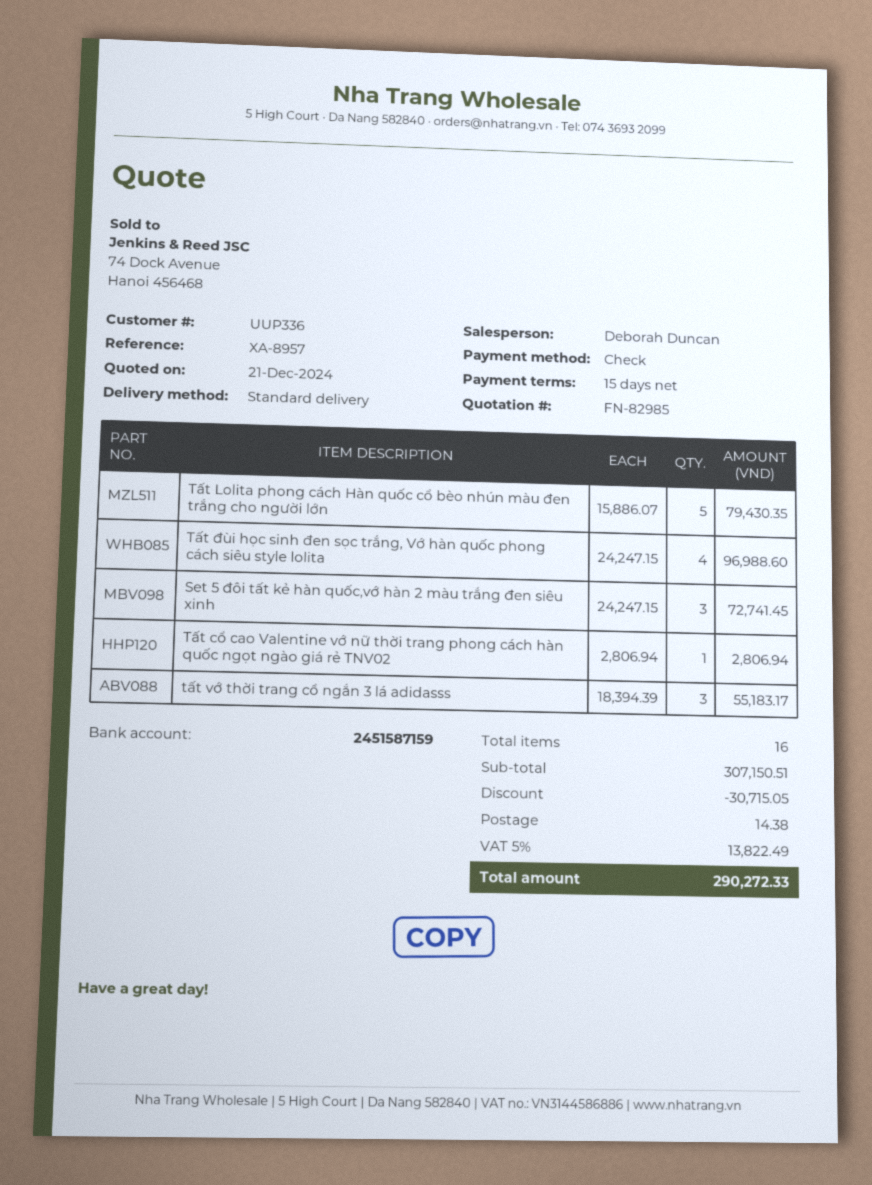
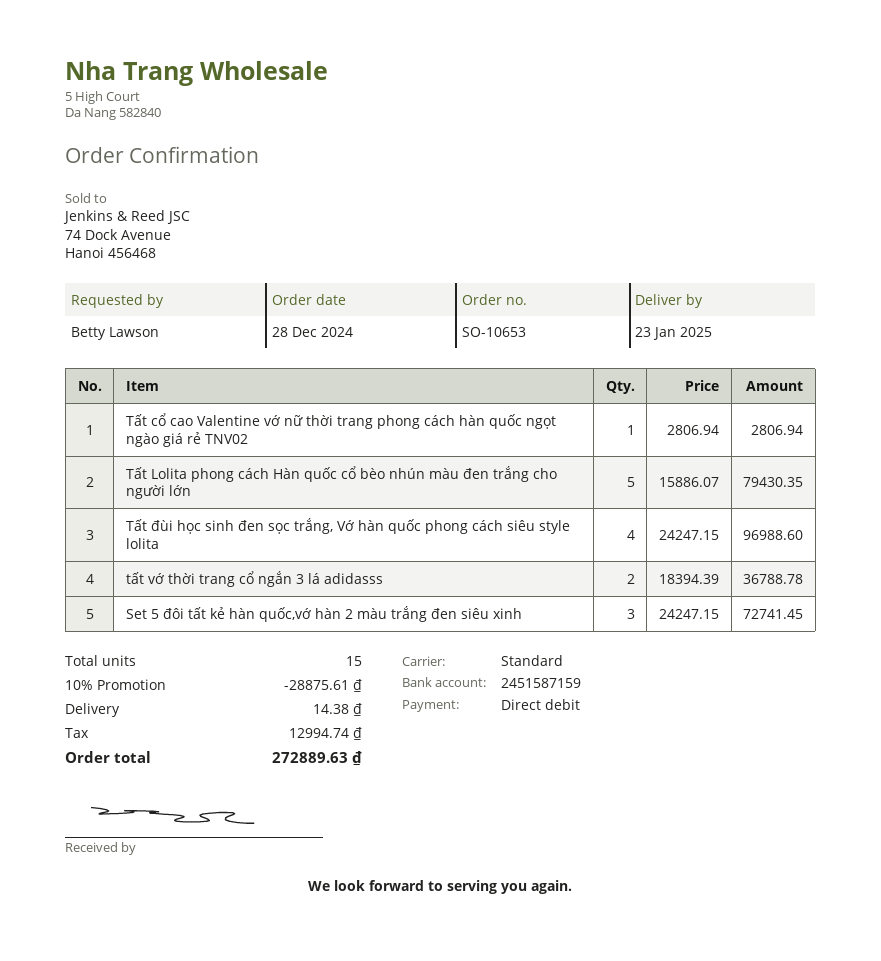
payment method: cheque -> direct debit
tất vớ thời trang cổ ngắn 3 lá adidasss: 3 x 18394.39 = 55183.17 -> 2 x 18394.39 = 36788.78
total quantity: 16 -> 15
discount: 30715.05 -> 28875.61
tax: 13822.49 -> 12994.74
total: 290272.33 -> 272889.63

